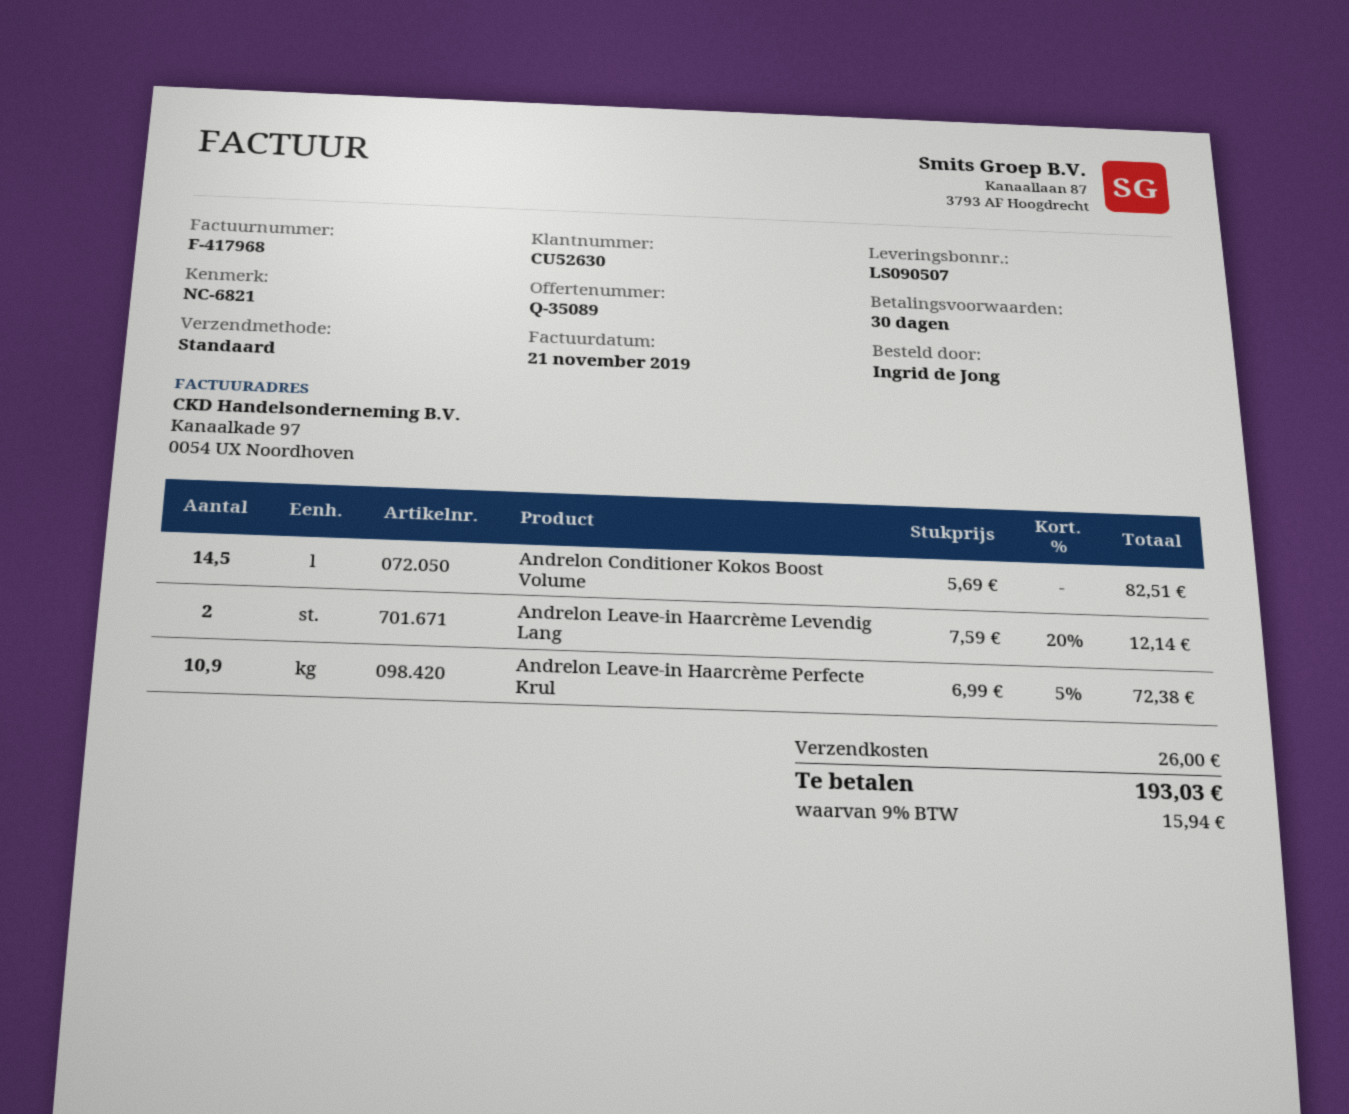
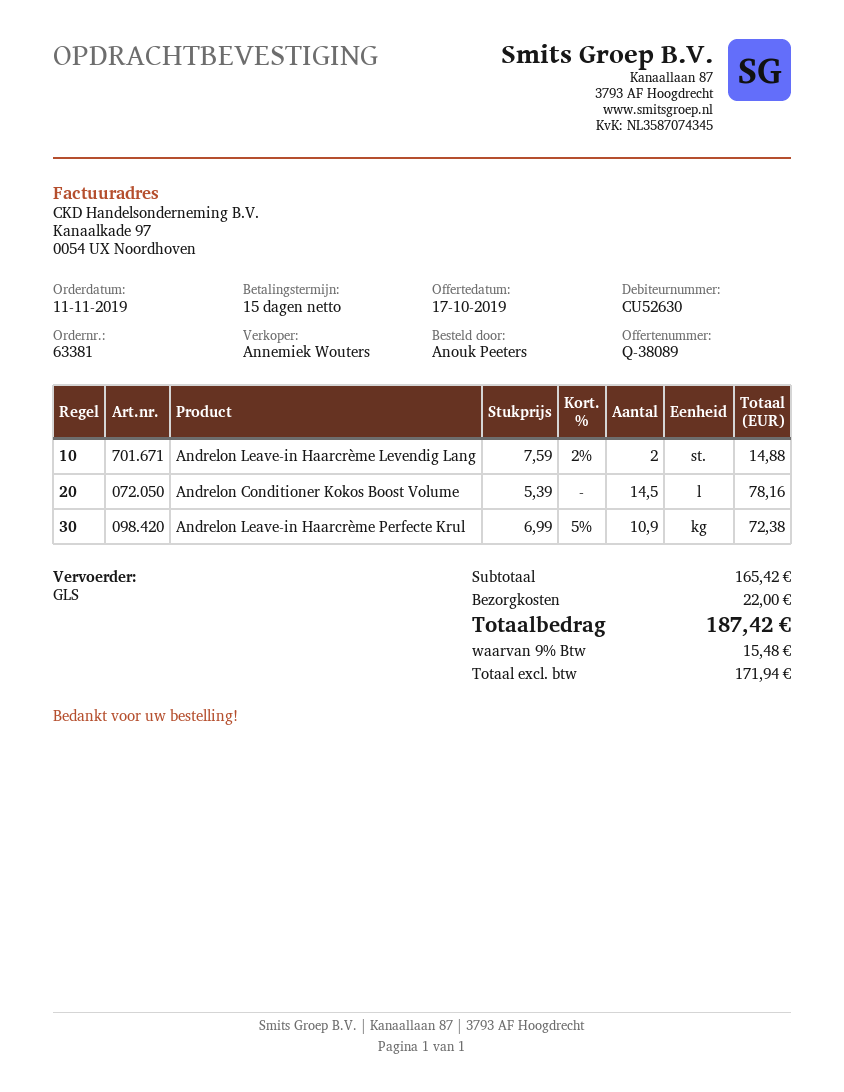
quote number: Q-35089 -> Q-38089
payment terms: 30 days -> 15 days
ordered by: Ingrid de Jong -> Anouk Peeters
shipping method: standard -> GLS
Andrelon Conditioner Kokos Boost Volume: 14.5 x 5.69 = 82.51 -> 14.5 x 5.39 = 78.16
Andrelon Leave-in Haarcrème Levendig Lang: 2 x 7.59 - 20% = 12.14 -> 2 x 7.59 - 2% = 14.88
shipping: 26.00 -> 22.00
tax: 9% = 15.94 -> 9% = 15.48
total: 193.03 -> 187.42

